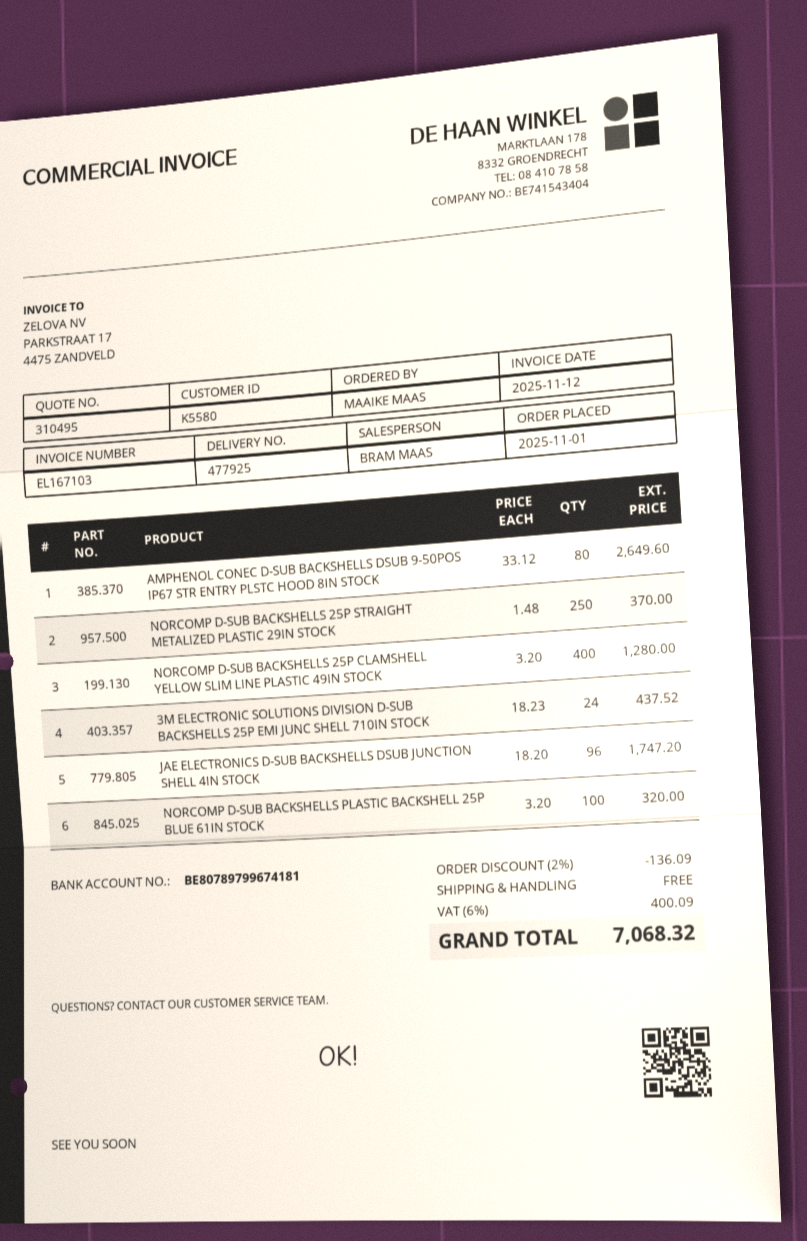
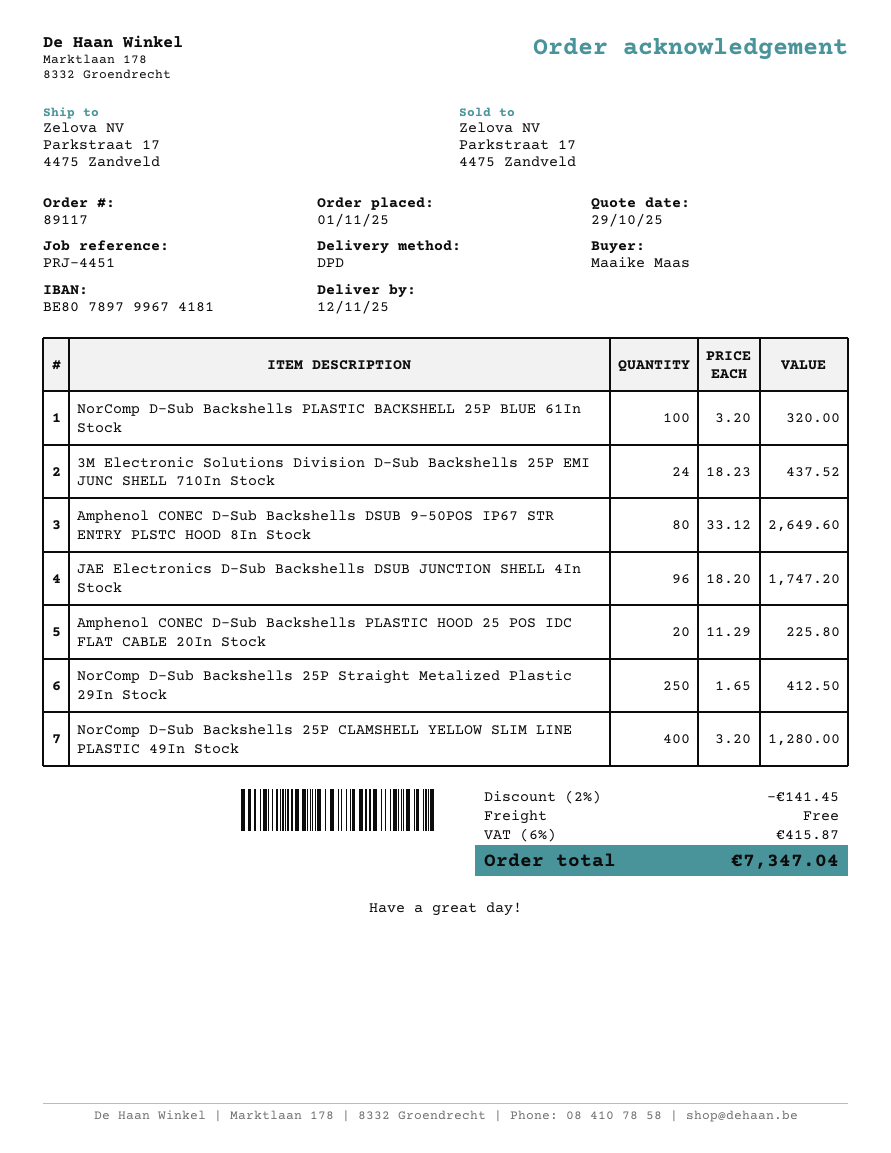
NORCOMP D-SUB BACKSHELLS 25P STRAIGHT METALIZED PLASTIC 29IN STOCK: 250 x 1.48 = 370.00 -> 250 x 1.65 = 412.50
Amphenol CONEC D-Sub Backshells PLASTIC HOOD 25 POS IDC FLAT CABLE 20In Stock: none -> 20 x 11.29 = 225.80
discount: 2% = 136.09 -> 2% = 141.45
tax: 6% = 400.09 -> 6% = 415.87
total: 7068.32 -> 7347.04

